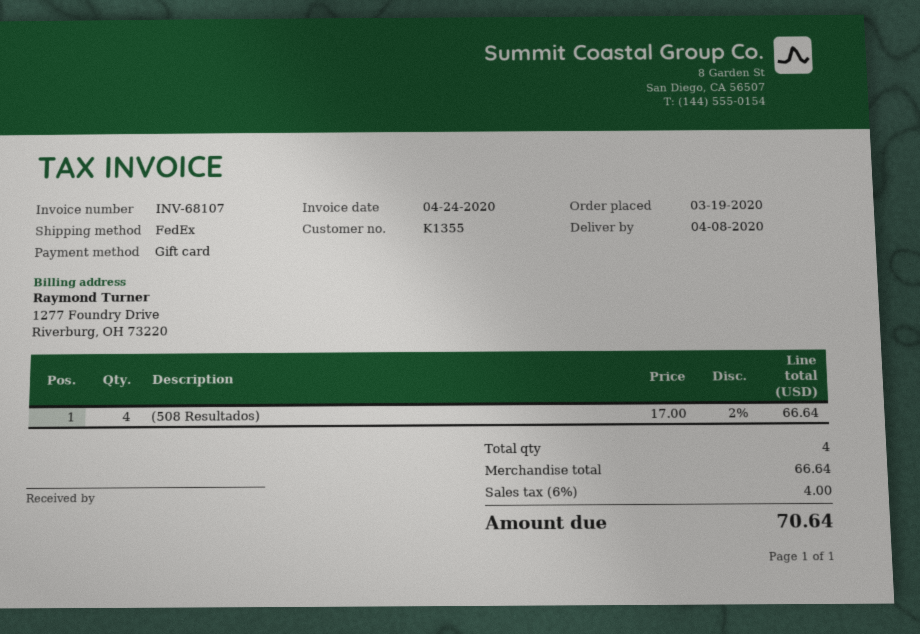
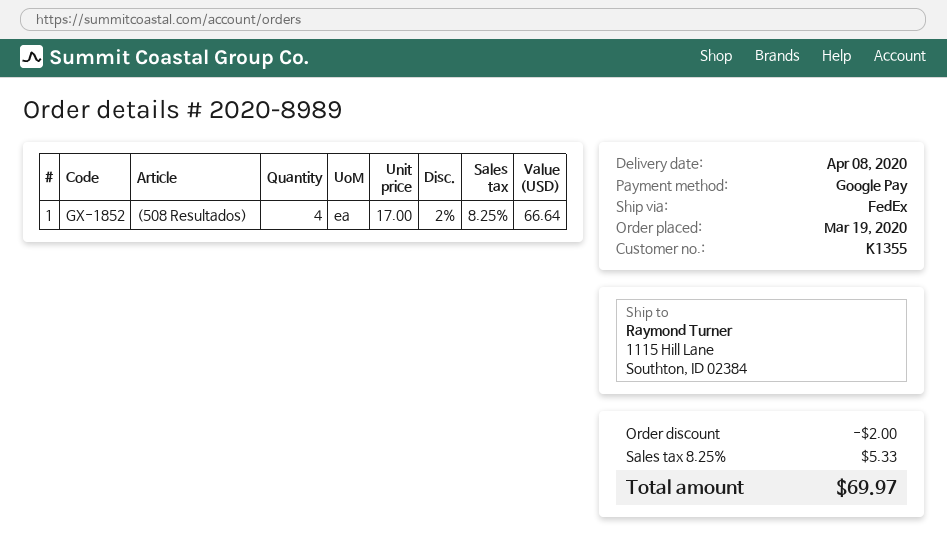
payment method: gift card -> Google Pay
discount: none -> 2.00
tax: 6% = 4.00 -> 8.25% = 5.33
total: 70.64 -> 69.97

